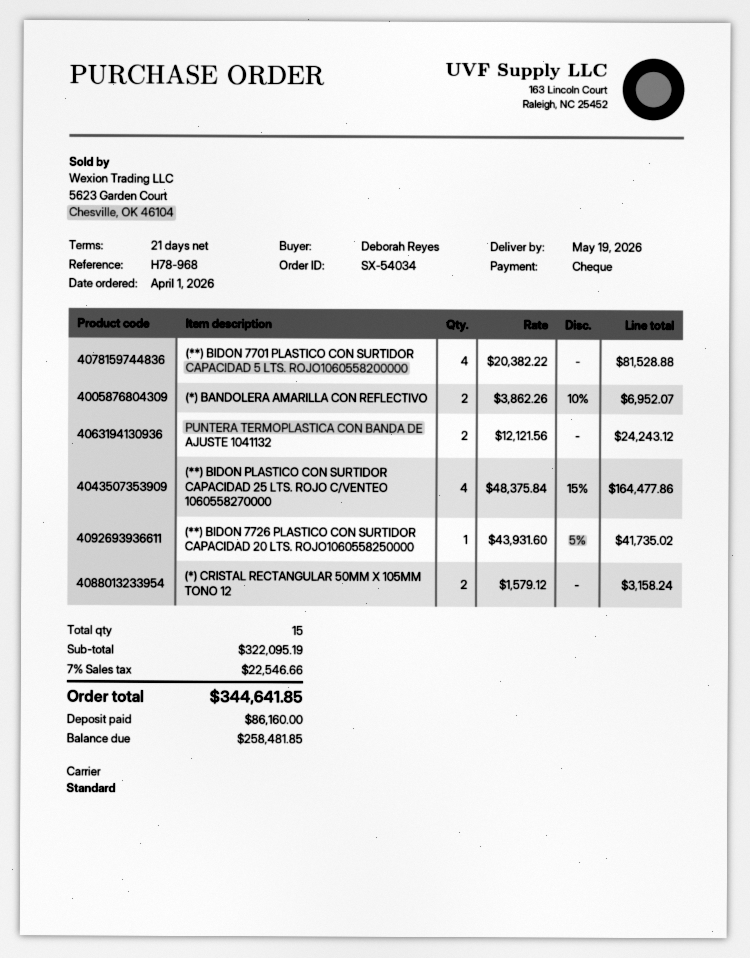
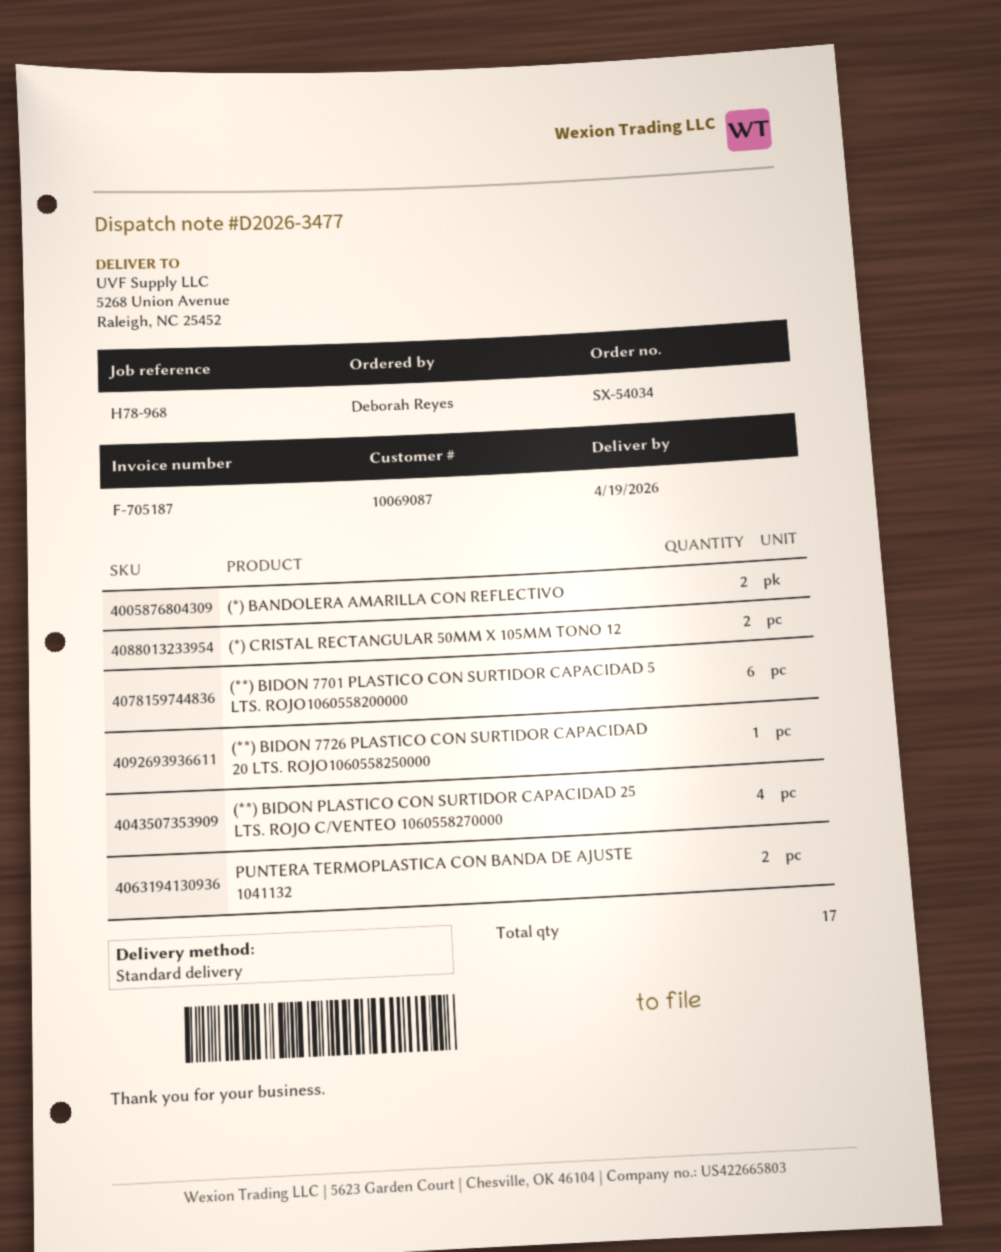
delivery date: 2026-05-19 -> 2026-04-19
(**) BIDON 7701 PLASTICO CON SURTIDOR CAPACIDAD 5 LTS. ROJO1060558200000: 4 -> 6
total quantity: 15 -> 17

